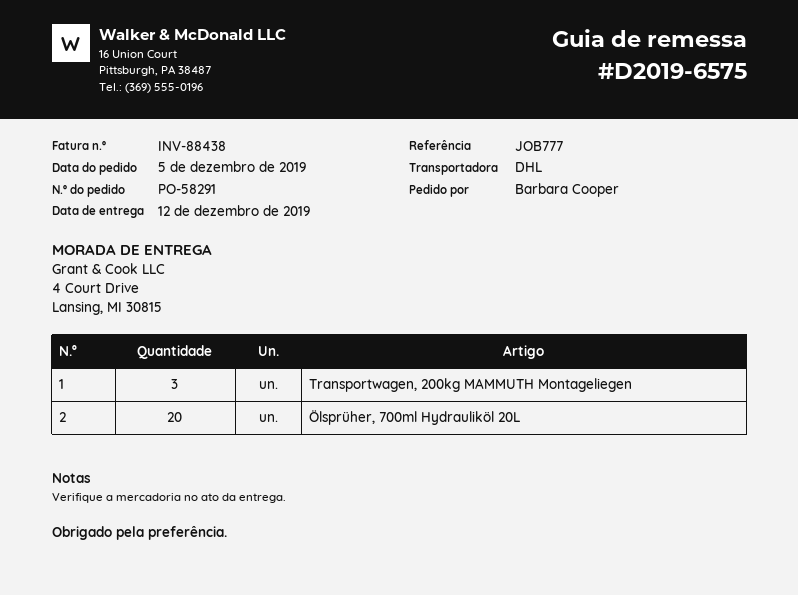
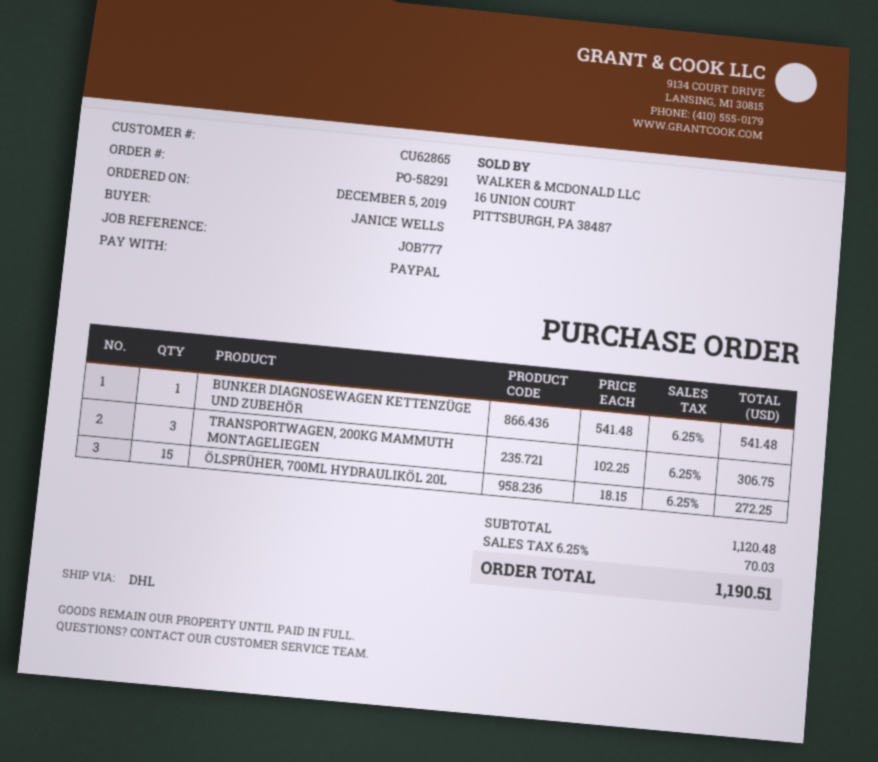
ordered by: Barbara Cooper -> JANICE WELLS
Ölsprüher, 700ml Hydrauliköl 20L: 20 -> 15
BUNKER DIAGNOSEWAGEN KETTENZÜGE UND ZUBEHÖR: none -> 1

